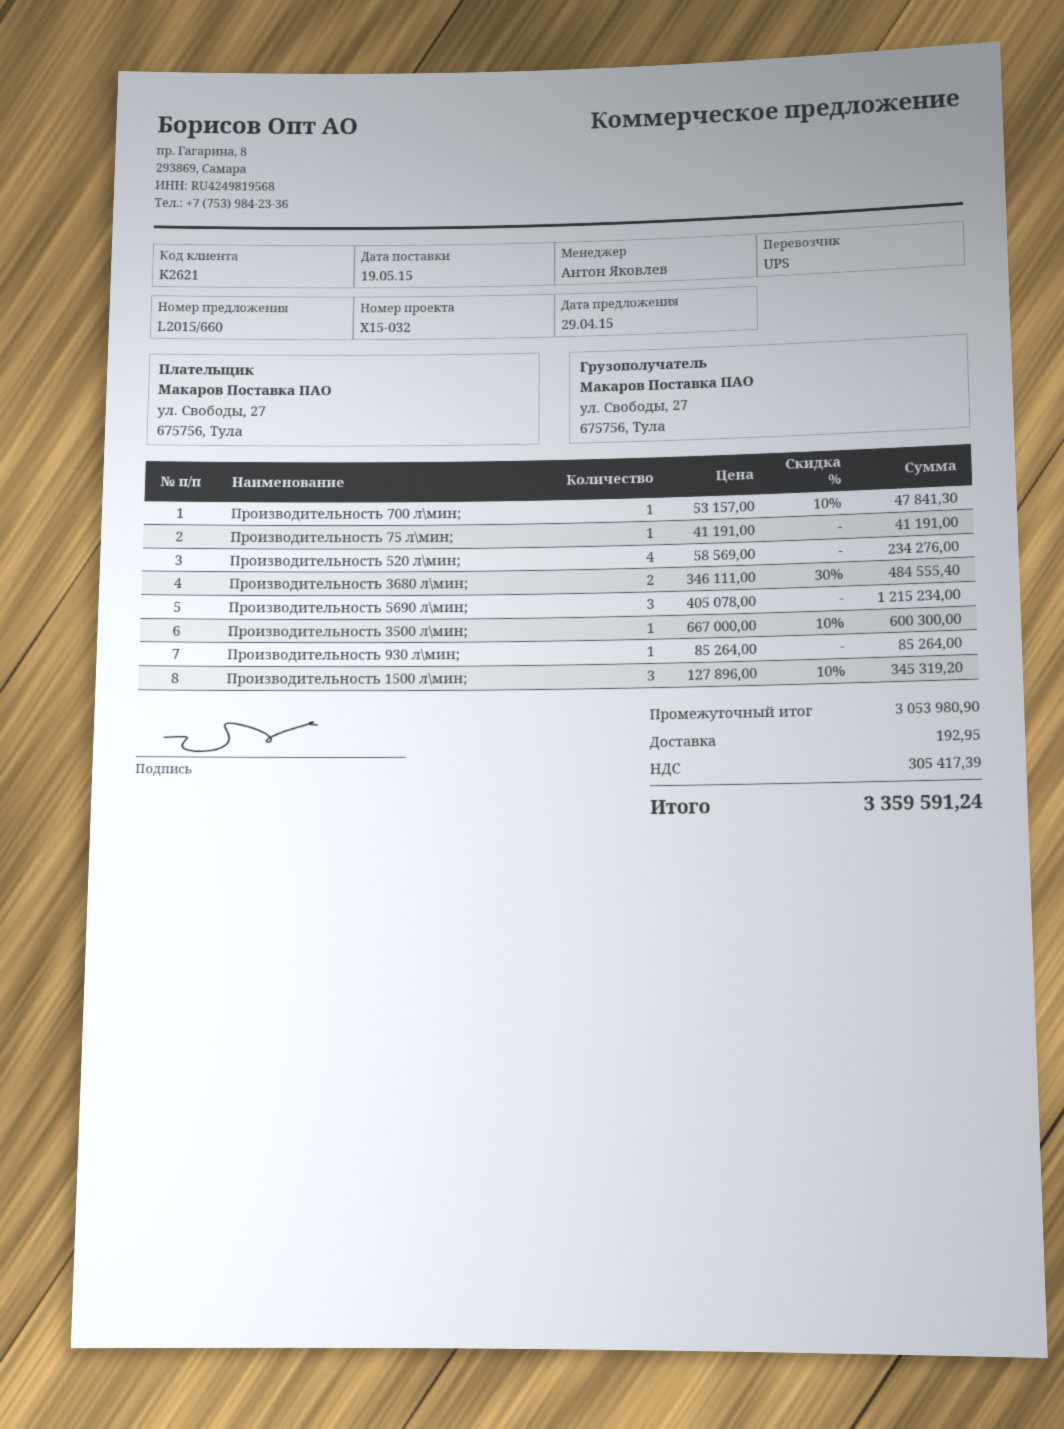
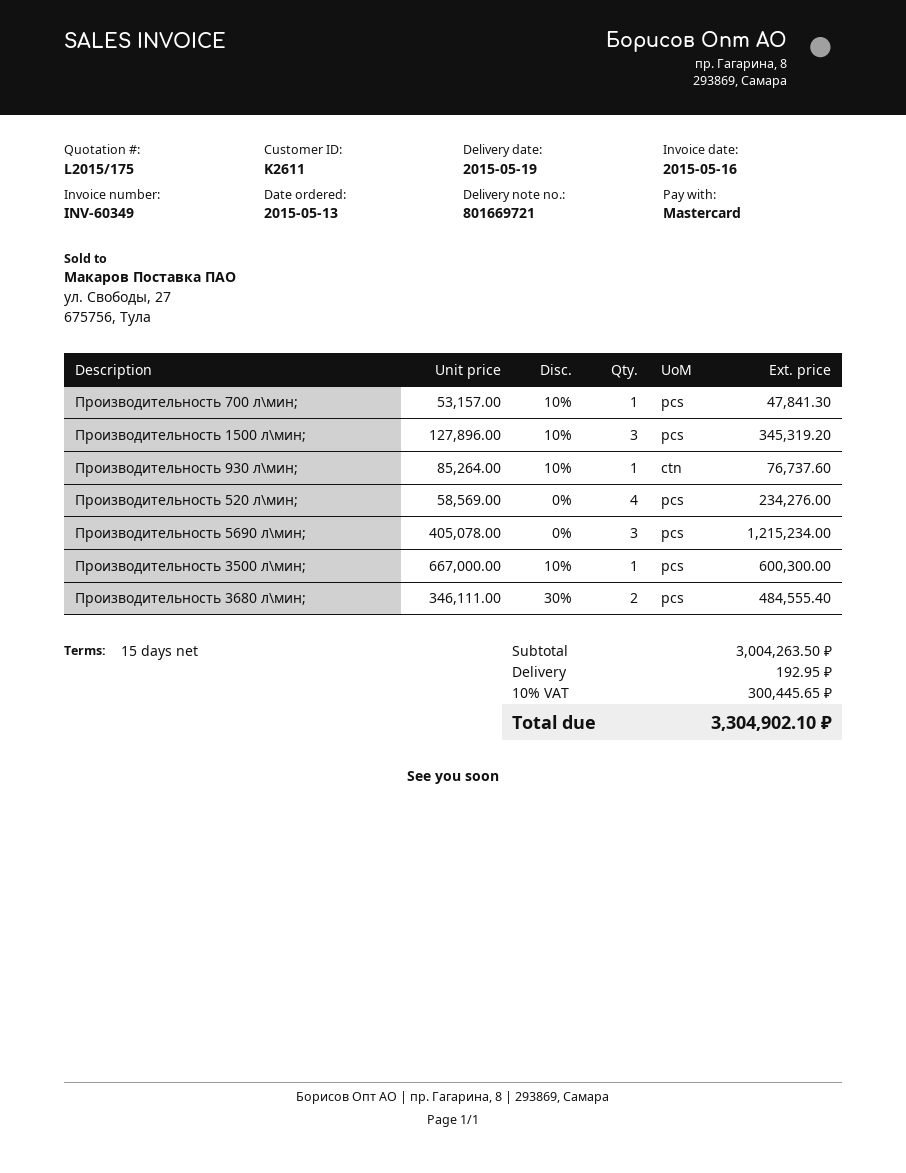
quote number: L2015/660 -> L2015/175
customer number: K2621 -> K2611
Производительность 75 л\мин;: 1 x 41191.00 = 41191.00 -> none
Производительность 930 л\мин;: 1 x 85264.00 = 85264.00 -> 1 x 85264.00 - 10% = 76737.60
subtotal: 3053980.90 -> 3004263.50
tax: 305417.39 -> 300445.65
total: 3359591.24 -> 3304902.10

